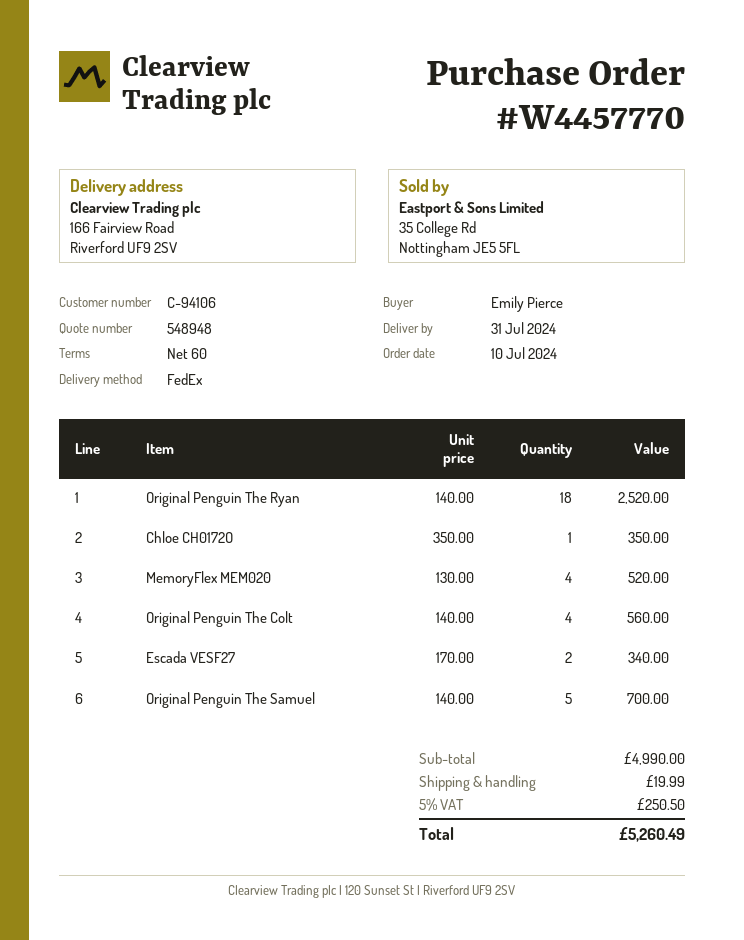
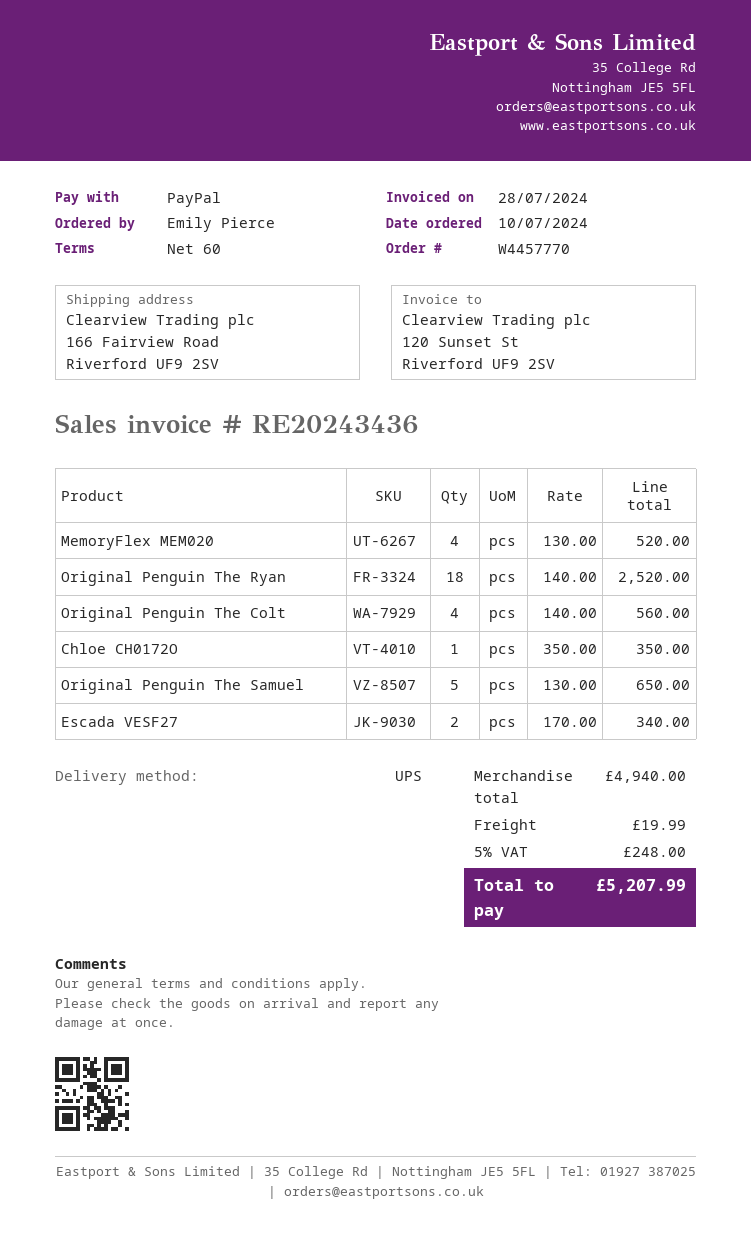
shipping method: FedEx -> UPS
Original Penguin The Samuel: 5 x 140.00 = 700.00 -> 5 x 130.00 = 650.00
subtotal: 4990.00 -> 4940.00
tax: 5% = 250.50 -> 5% = 248.00
total: 5260.49 -> 5207.99

